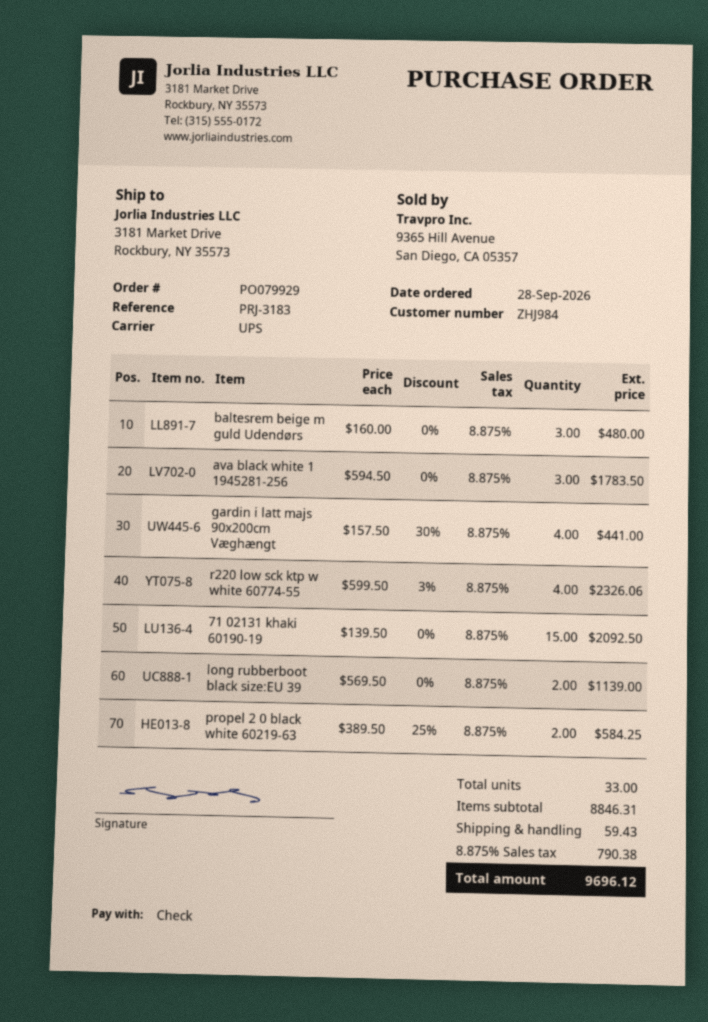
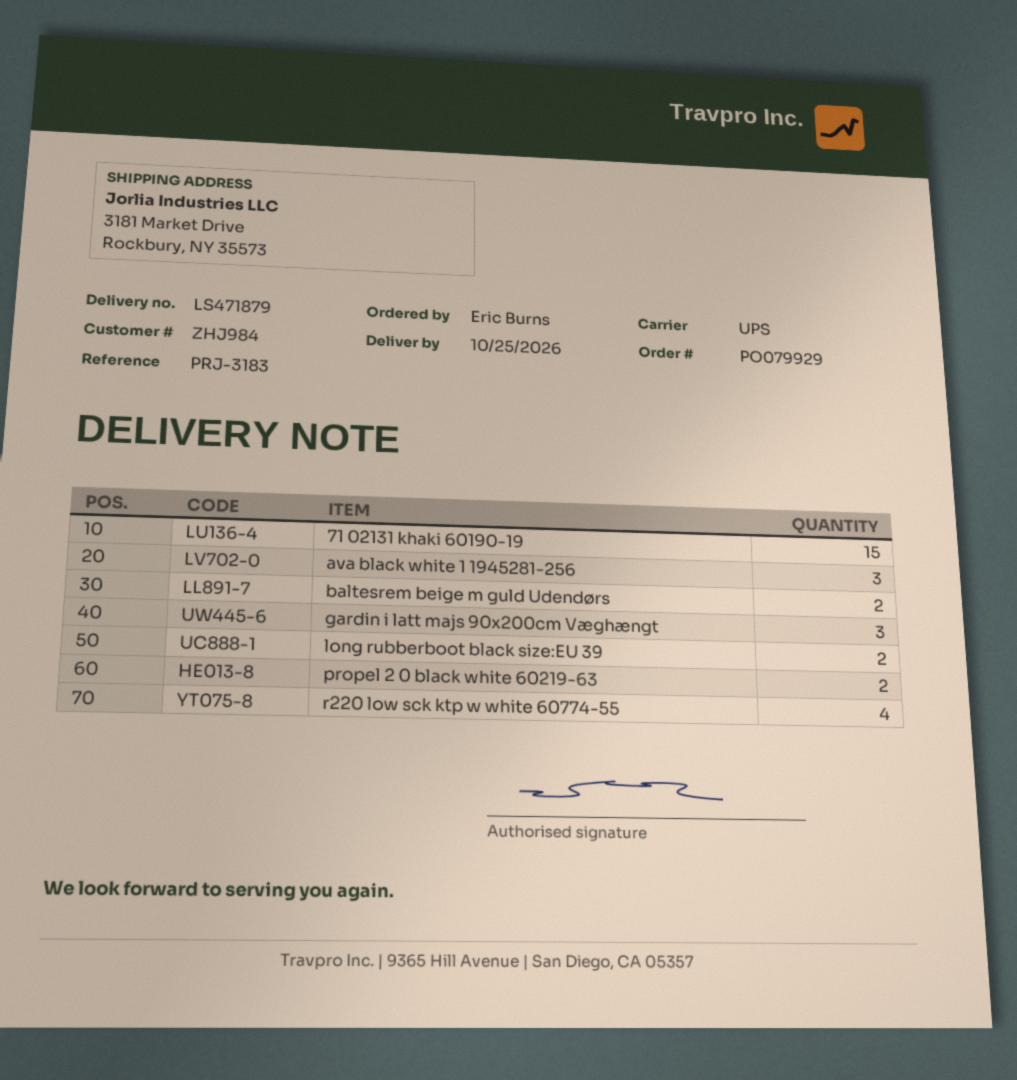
baltesrem beige m guld Udendørs: 3 -> 2
gardin i latt majs 90x200cm Væghængt: 4 -> 3

